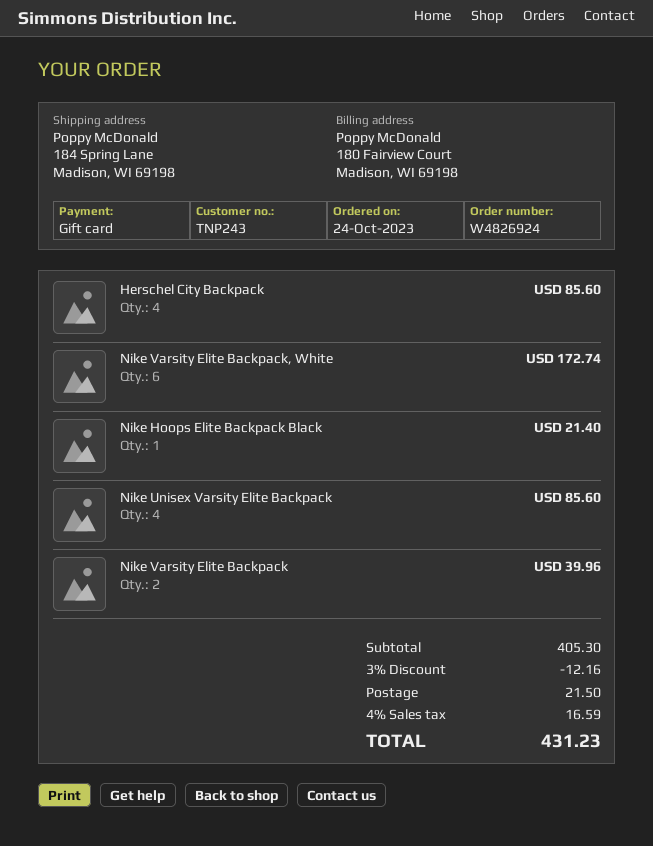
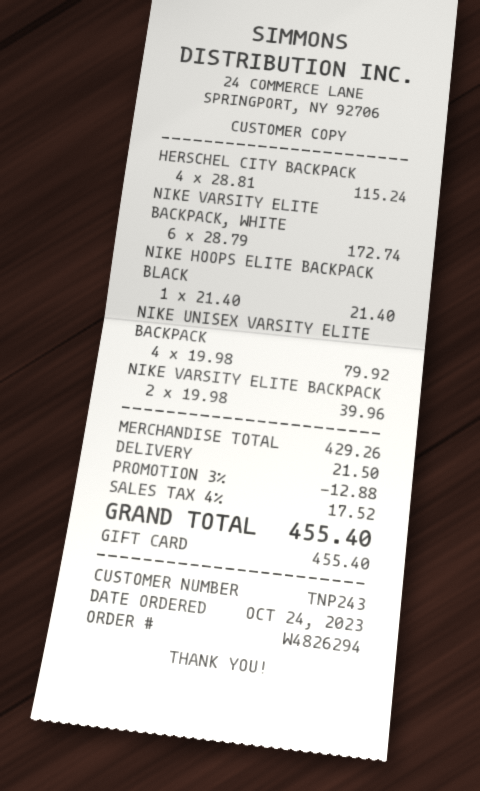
order number: W4826924 -> W4826294
Herschel City Backpack: 4 for 85.60 -> 4 for 115.24
Nike Unisex Varsity Elite Backpack: 4 for 85.60 -> 4 for 79.92
subtotal: 405.30 -> 429.26
discount: 3% = 12.16 -> 3% = 12.88
tax: 4% = 16.59 -> 4% = 17.52
total: 431.23 -> 455.40

